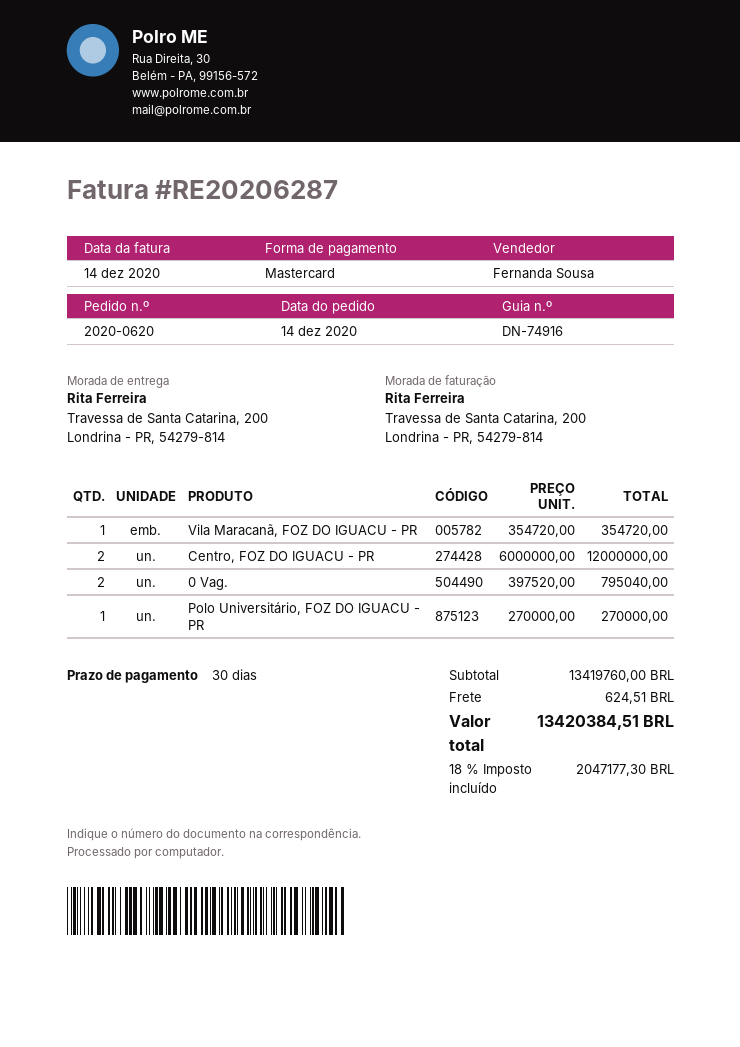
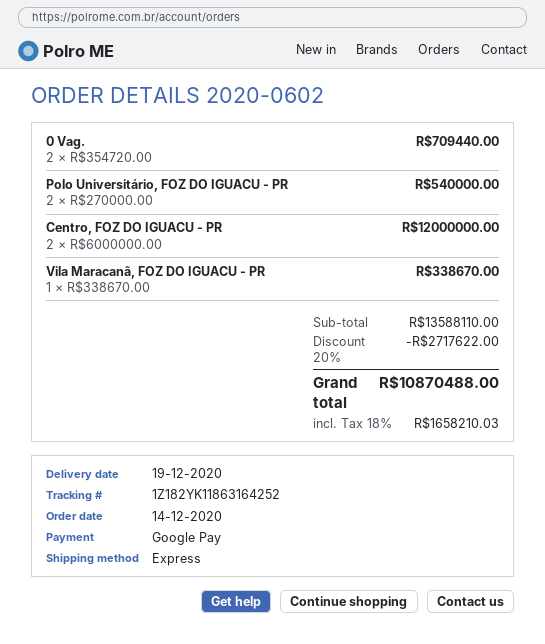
order number: 2020-0620 -> 2020-0602
payment method: Mastercard -> Google Pay
Vila Maracanã, FOZ DO IGUACU - PR: 1 x 354720.00 = 354720.00 -> 1 x 338670.00 = 338670.00
0 Vag.: 2 x 397520.00 = 795040.00 -> 2 x 354720.00 = 709440.00
Polo Universitário, FOZ DO IGUACU - PR: 1 x 270000.00 = 270000.00 -> 2 x 270000.00 = 540000.00
subtotal: 13419760.00 -> 13588110.00
discount: none -> 20% = 2717622.00
shipping: 624.51 -> none
tax: 18% = 2047177.30 -> 18% = 1658210.03
total: 13420384.51 -> 10870488.00

